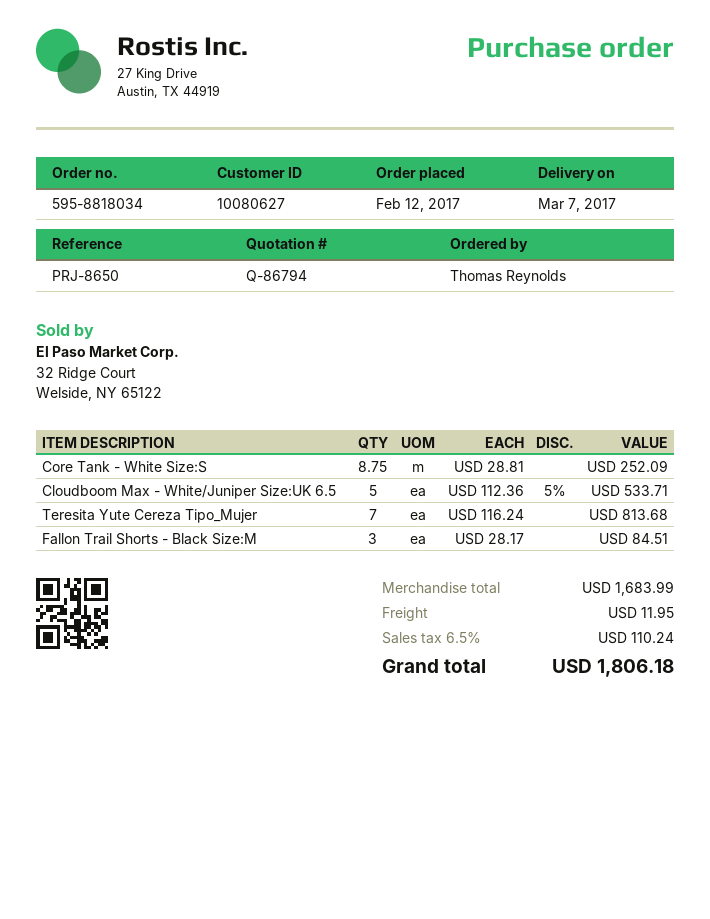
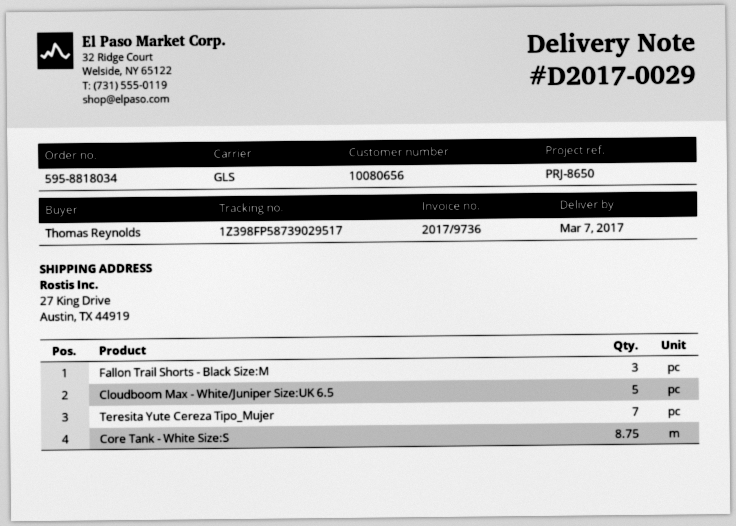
customer number: 10080627 -> 10080656

